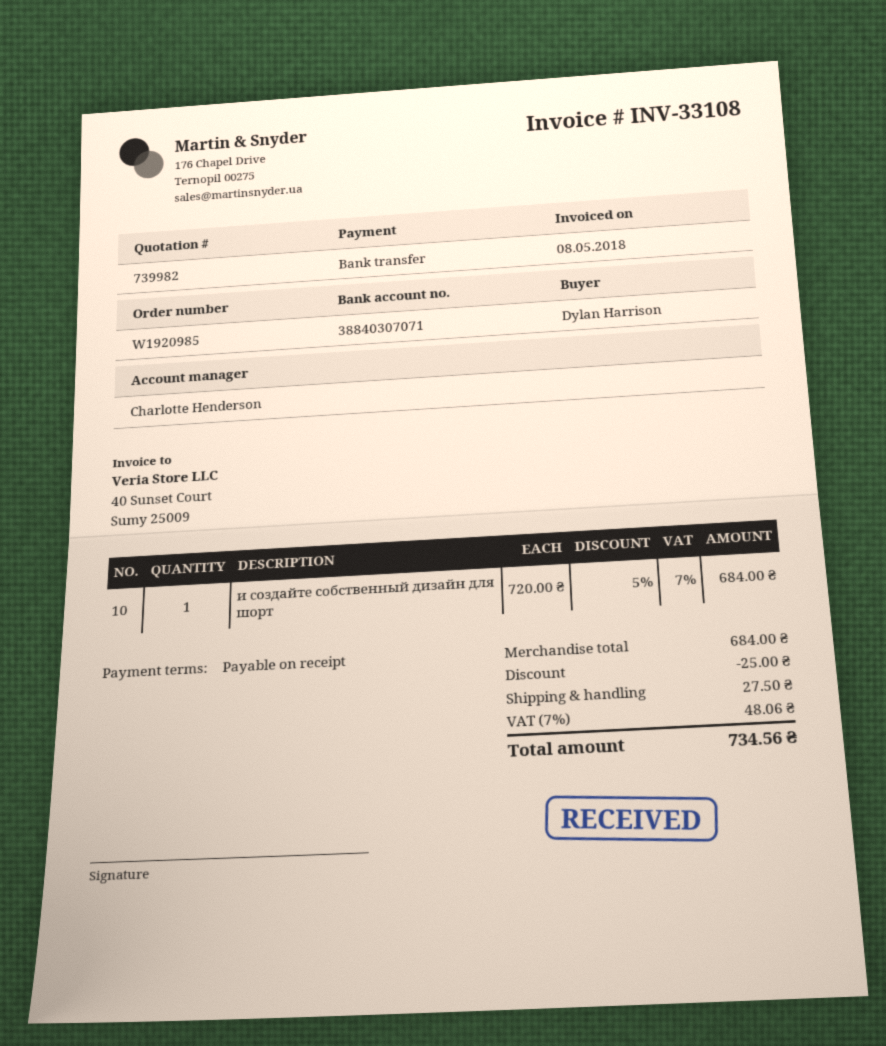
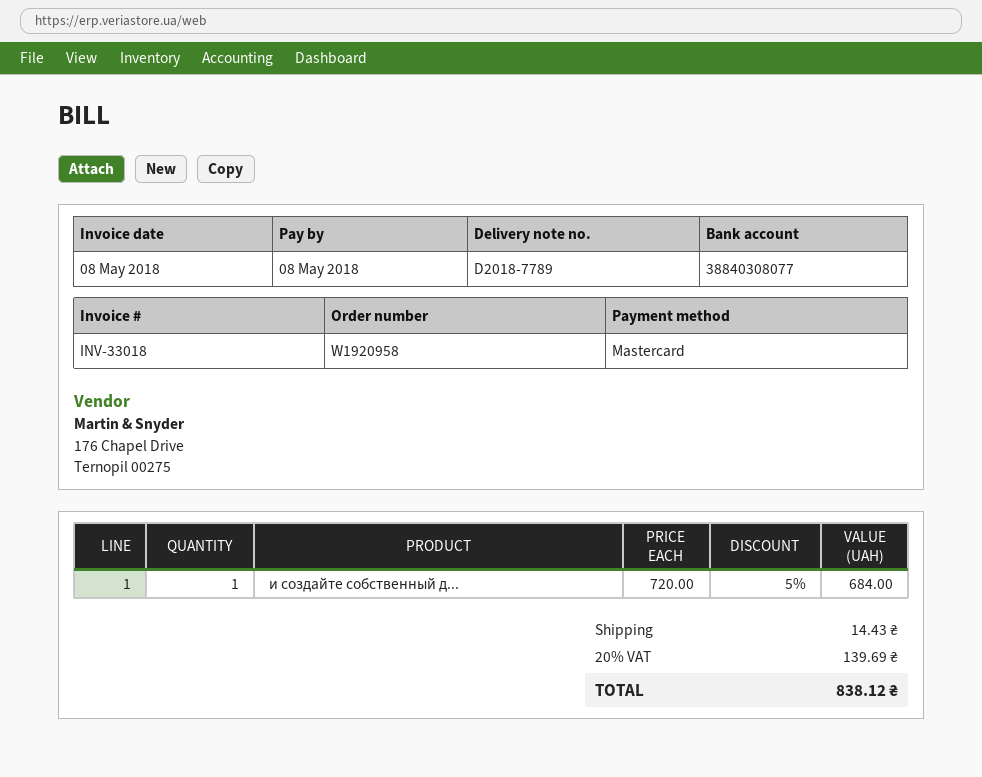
order number: W1920985 -> W1920958
invoice number: INV-33108 -> INV-33018
payment method: bank transfer -> Mastercard
bank account: 38840307071 -> 38840308077
discount: 25.00 -> none
shipping: 27.50 -> 14.43
tax: 7% = 48.06 -> 20% = 139.69
total: 734.56 -> 838.12

